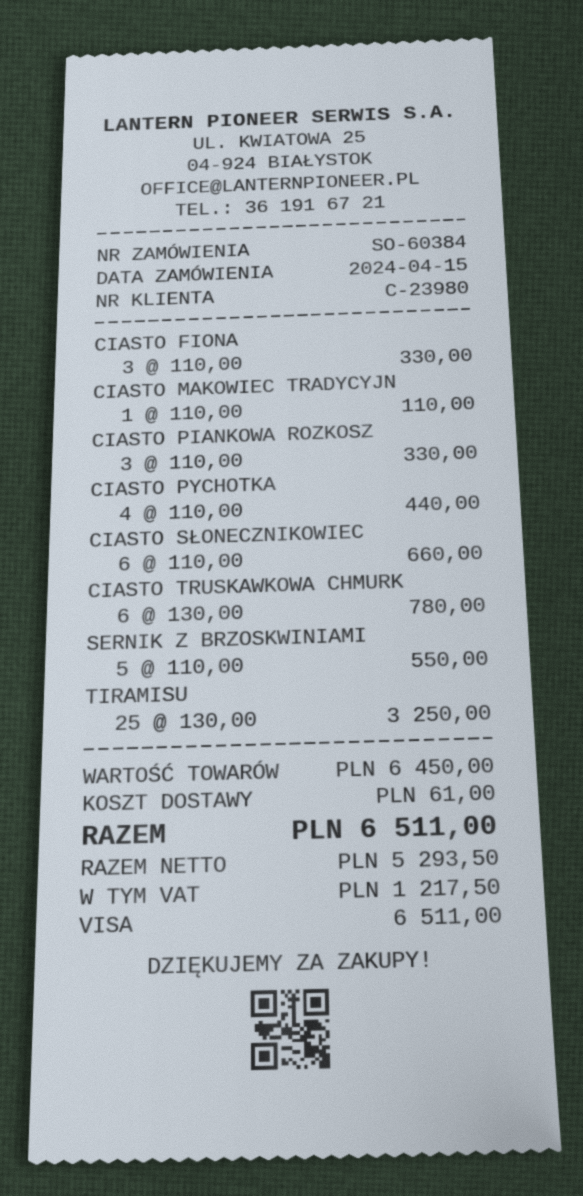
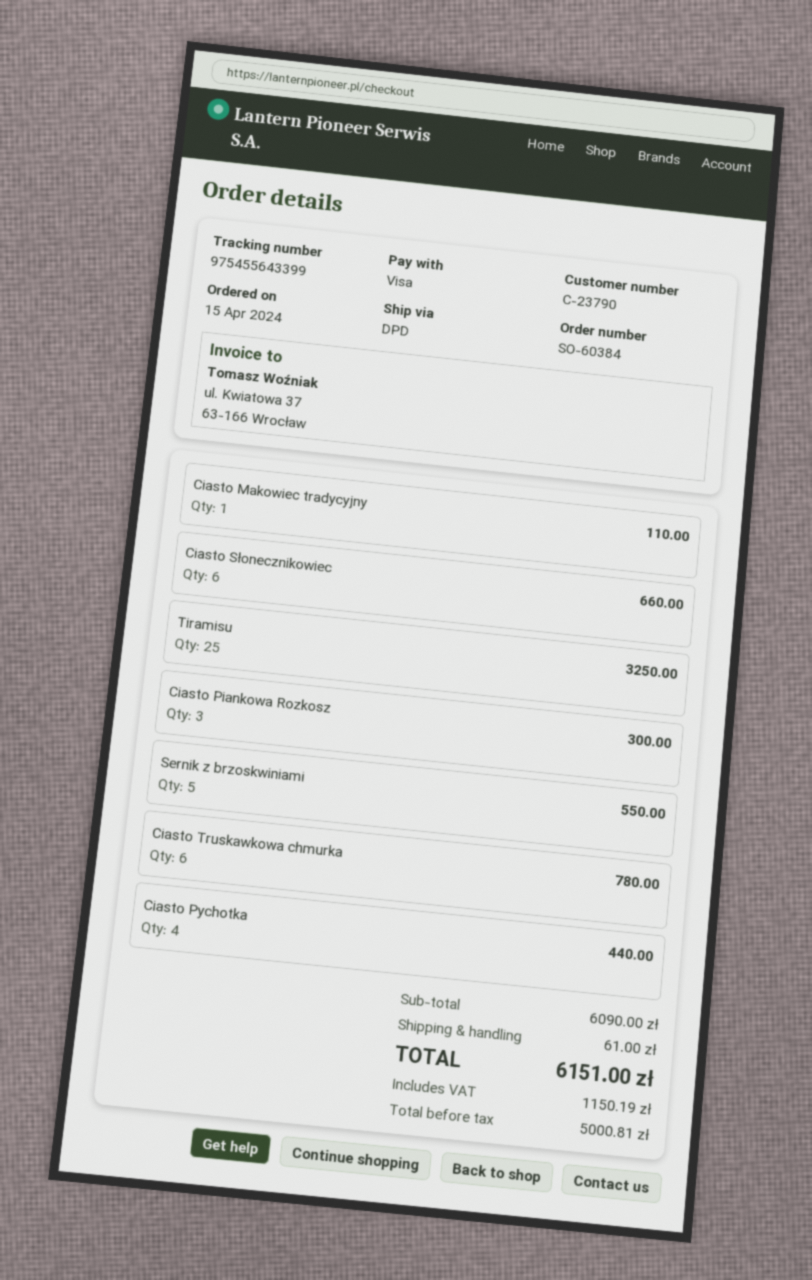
customer number: C-23980 -> C-23790
CIASTO FIONA: 3 for 330.00 -> none
CIASTO PIANKOWA ROZKOSZ: 3 for 330.00 -> 3 for 300.00
subtotal: 6450.00 -> 6090.00
net: 5293.50 -> 5000.81
tax: 1217.50 -> 1150.19
total: 6511.00 -> 6151.00

